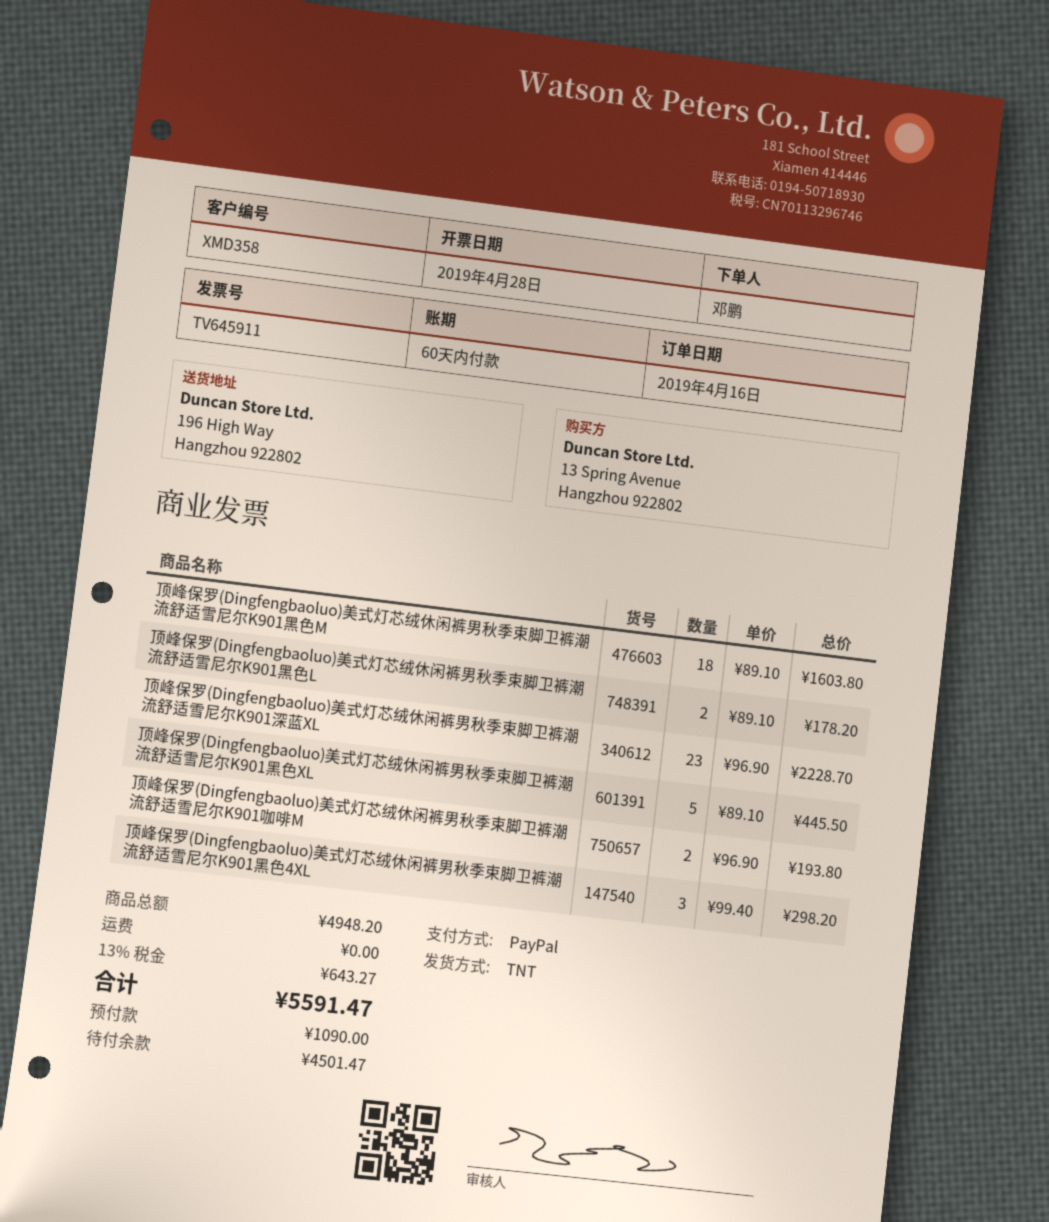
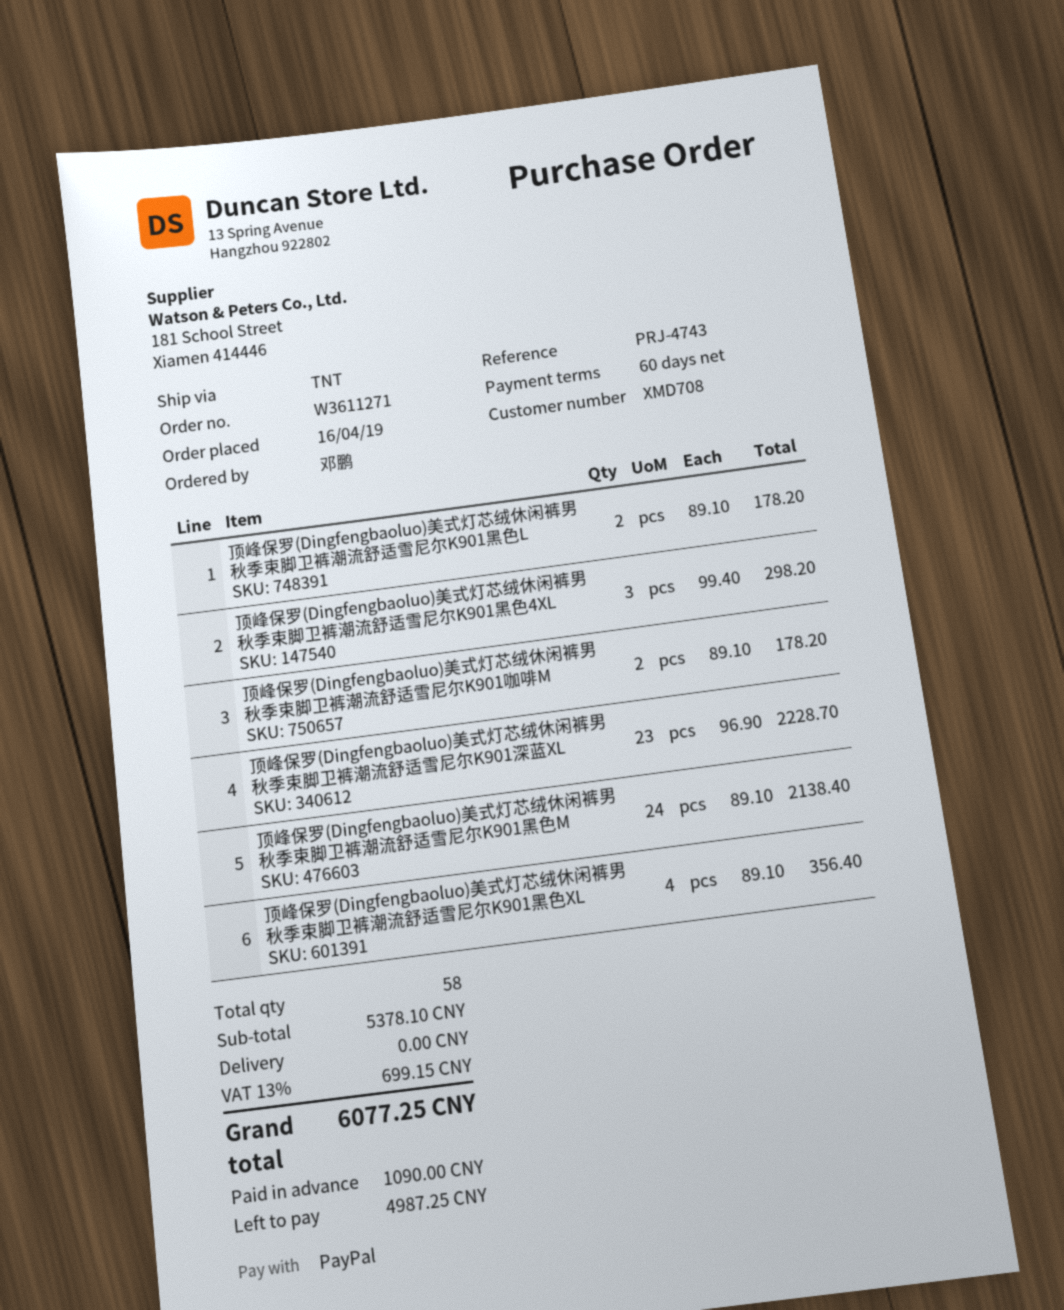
customer number: XMD358 -> XMD708
顶峰保罗(Dingfengbaoluo)美式灯芯绒休闲裤男秋季束脚卫裤潮流舒适雪尼尔K901黑色M: 18 x 89.10 = 1603.80 -> 24 x 89.10 = 2138.40
顶峰保罗(Dingfengbaoluo)美式灯芯绒休闲裤男秋季束脚卫裤潮流舒适雪尼尔K901黑色XL: 5 x 89.10 = 445.50 -> 4 x 89.10 = 356.40
顶峰保罗(Dingfengbaoluo)美式灯芯绒休闲裤男秋季束脚卫裤潮流舒适雪尼尔K901咖啡M: 2 x 96.90 = 193.80 -> 2 x 89.10 = 178.20
subtotal: 4948.20 -> 5378.10
tax: 13% = 643.27 -> 13% = 699.15
total: 5591.47 -> 6077.25
balance: 4501.47 -> 4987.25

